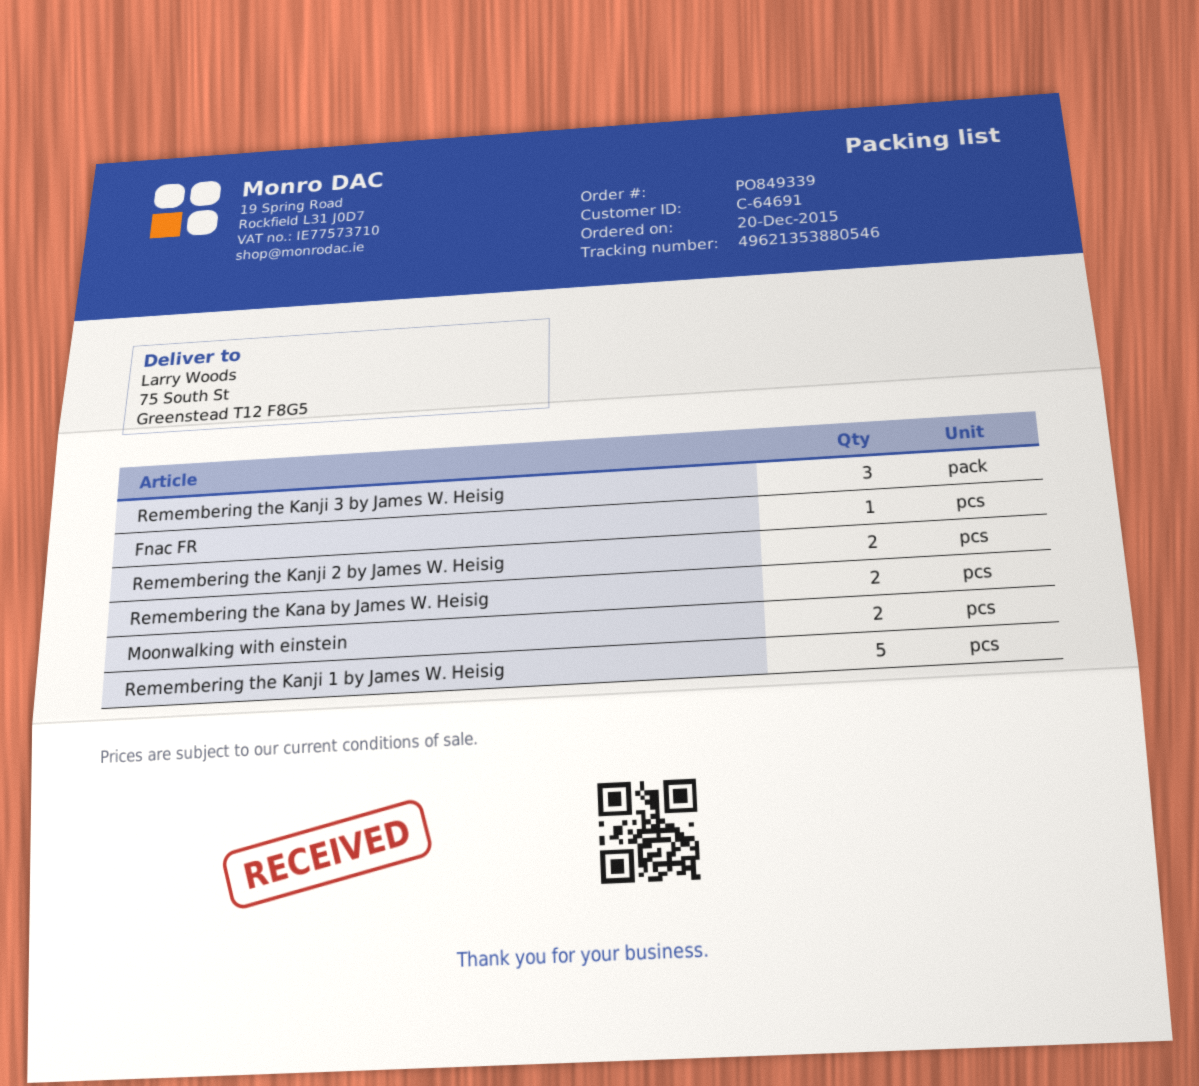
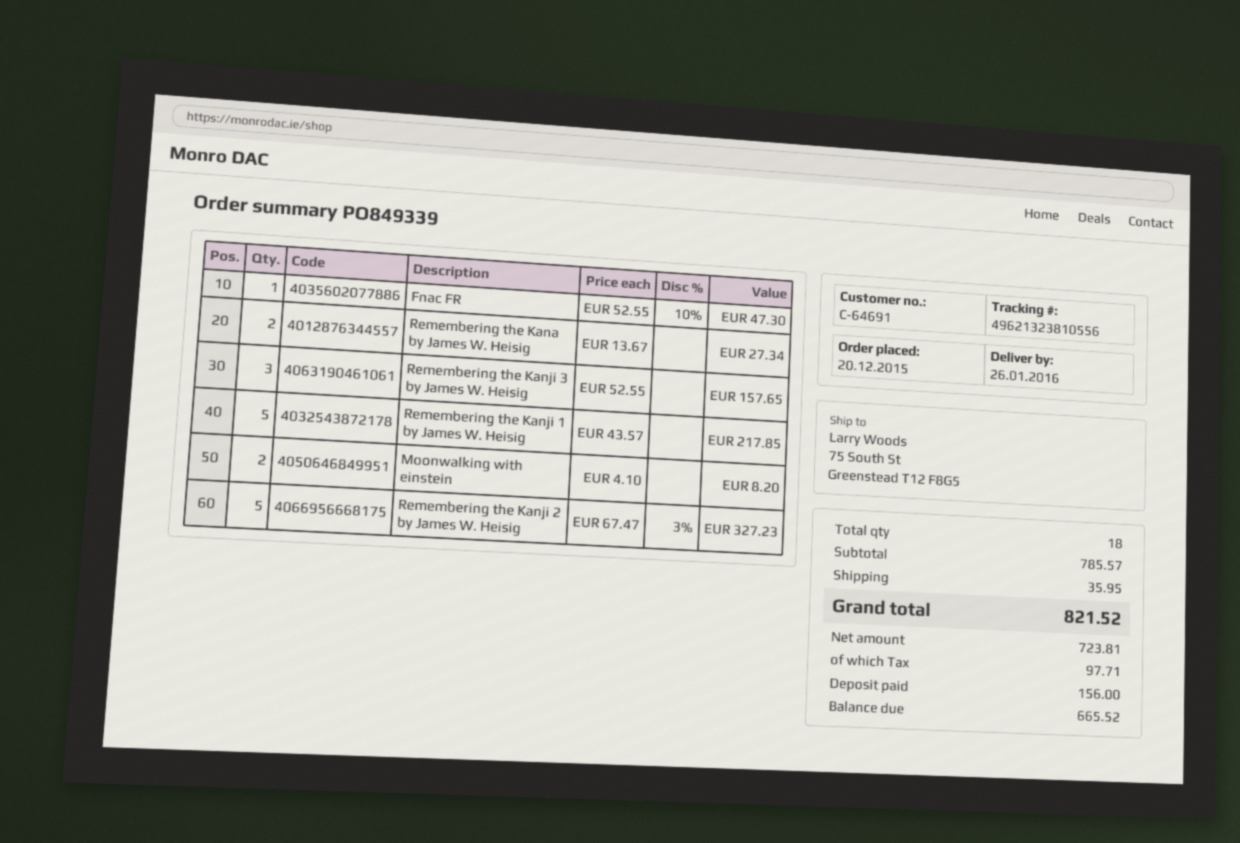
tracking number: 49621353880546 -> 49621323810556
Remembering the Kanji 2 by James W. Heisig: 2 -> 5

